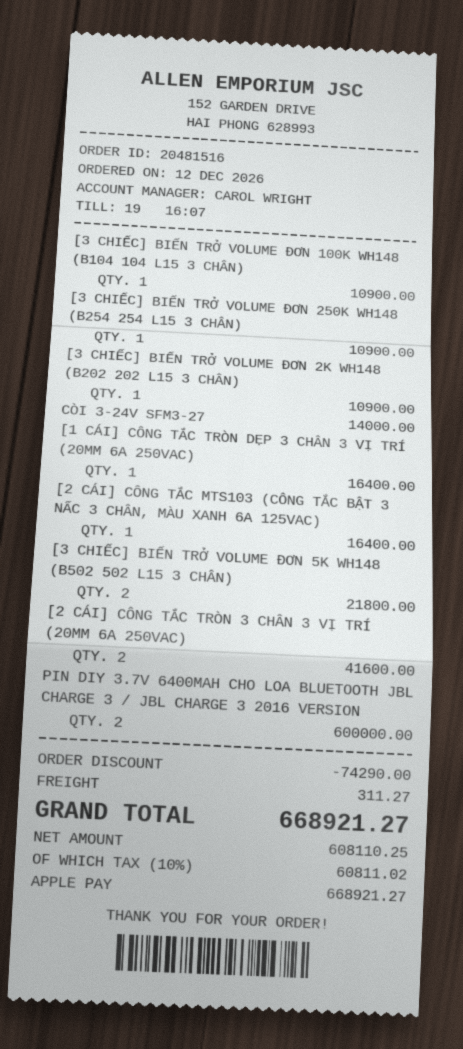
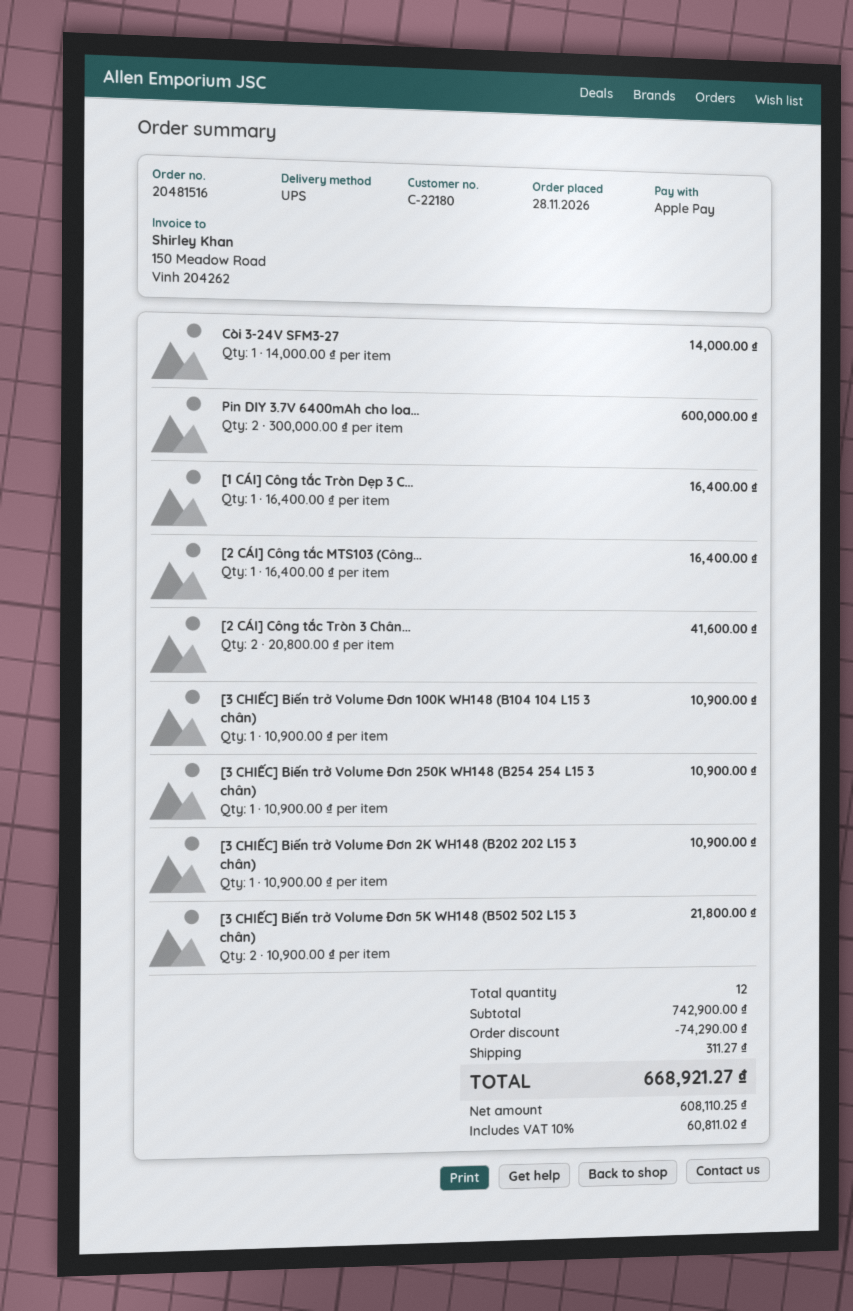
order date: 2026-12-12 -> 2026-11-28

